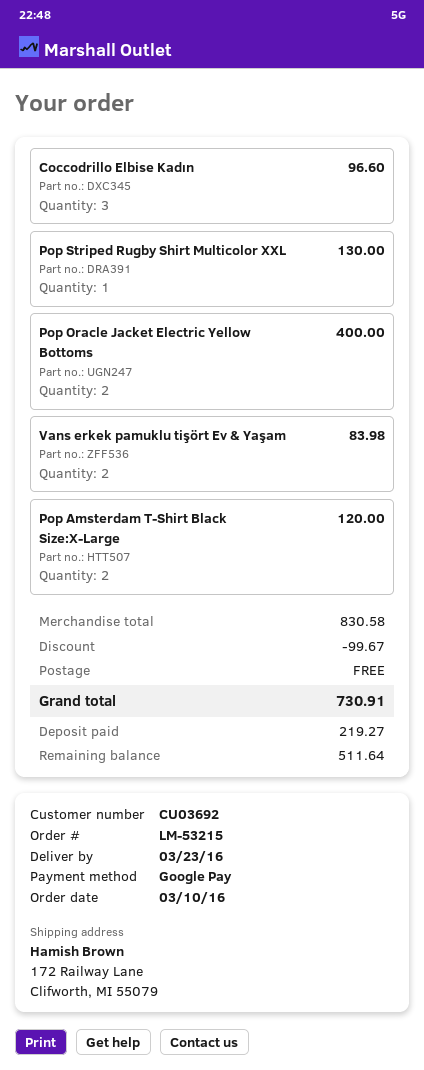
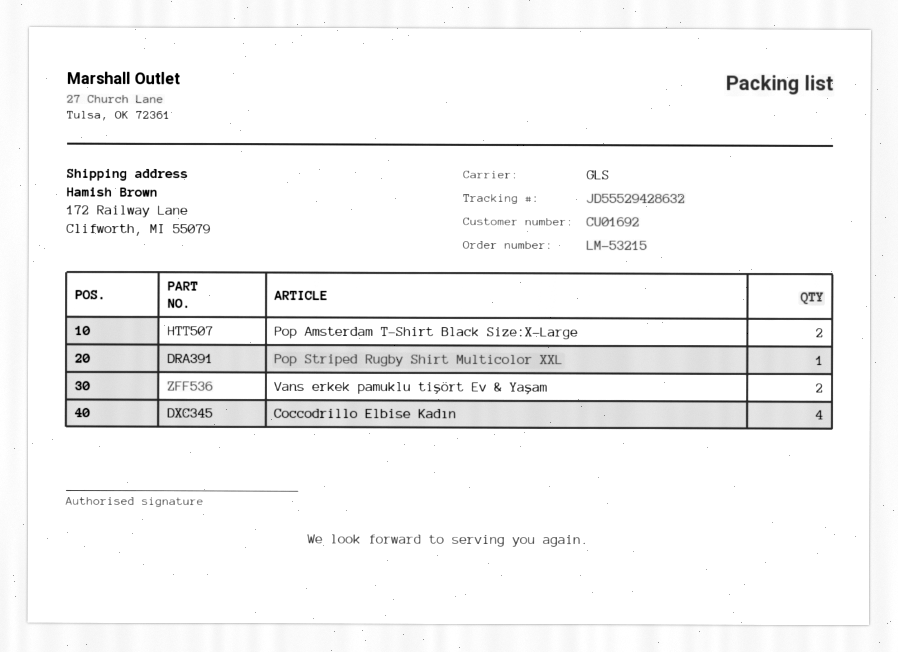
customer number: CU03692 -> CU01692
Coccodrillo Elbise Kadın: 3 -> 4
Pop Oracle Jacket Electric Yellow Bottoms: 2 -> none

